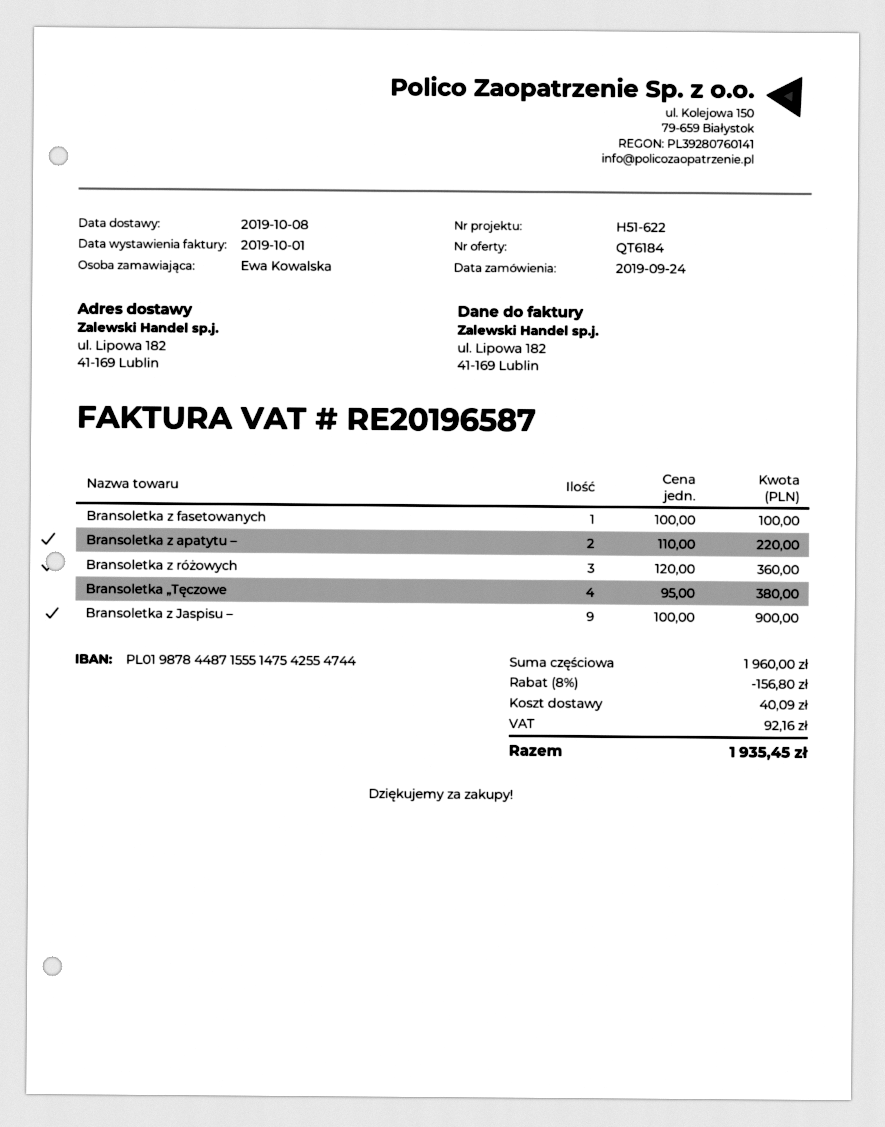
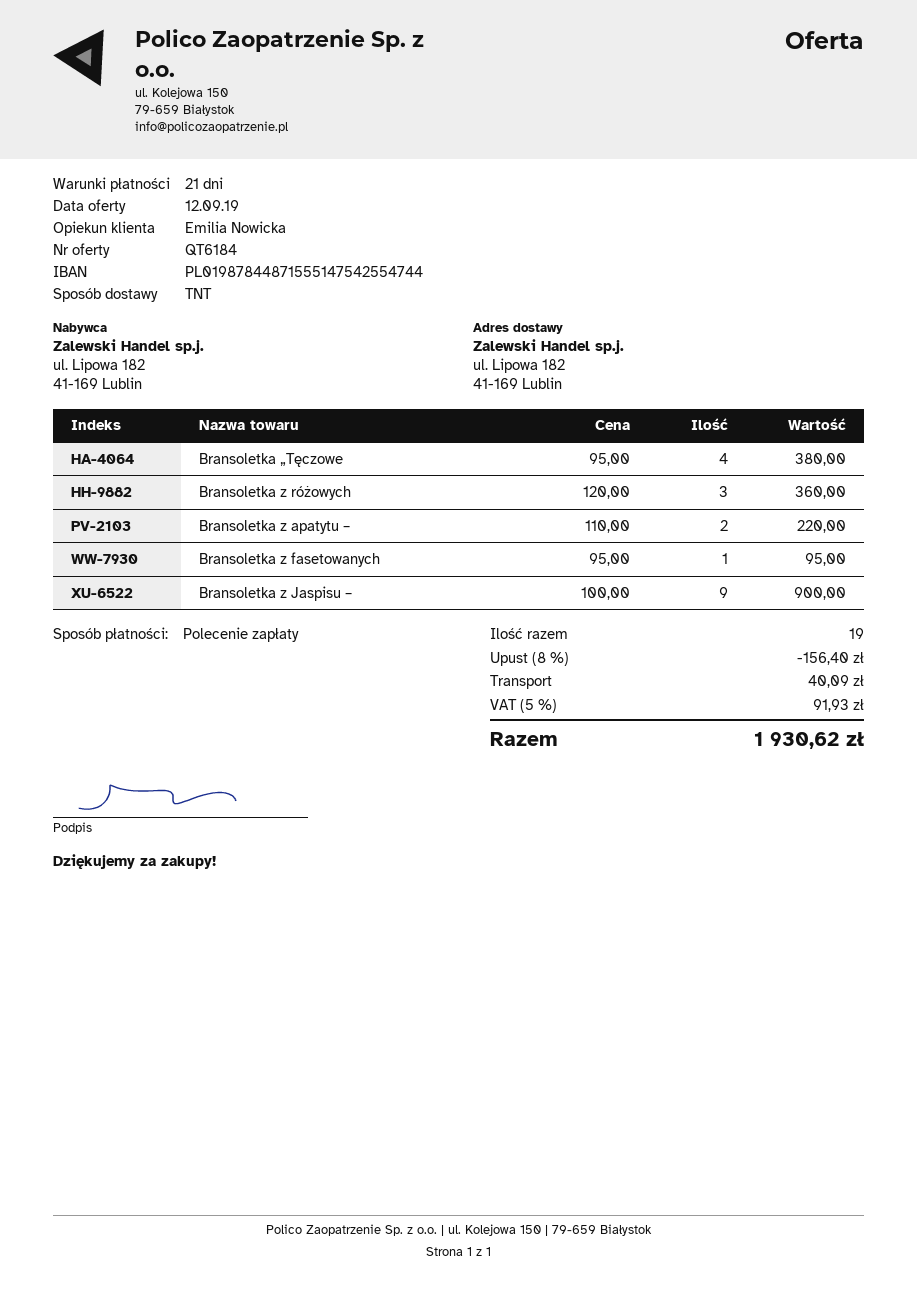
Bransoletka z fasetowanych: 1 x 100.00 = 100.00 -> 1 x 95.00 = 95.00
discount: 8% = 156.80 -> 8% = 156.40
tax: 92.16 -> 91.93
total: 1935.45 -> 1930.62

